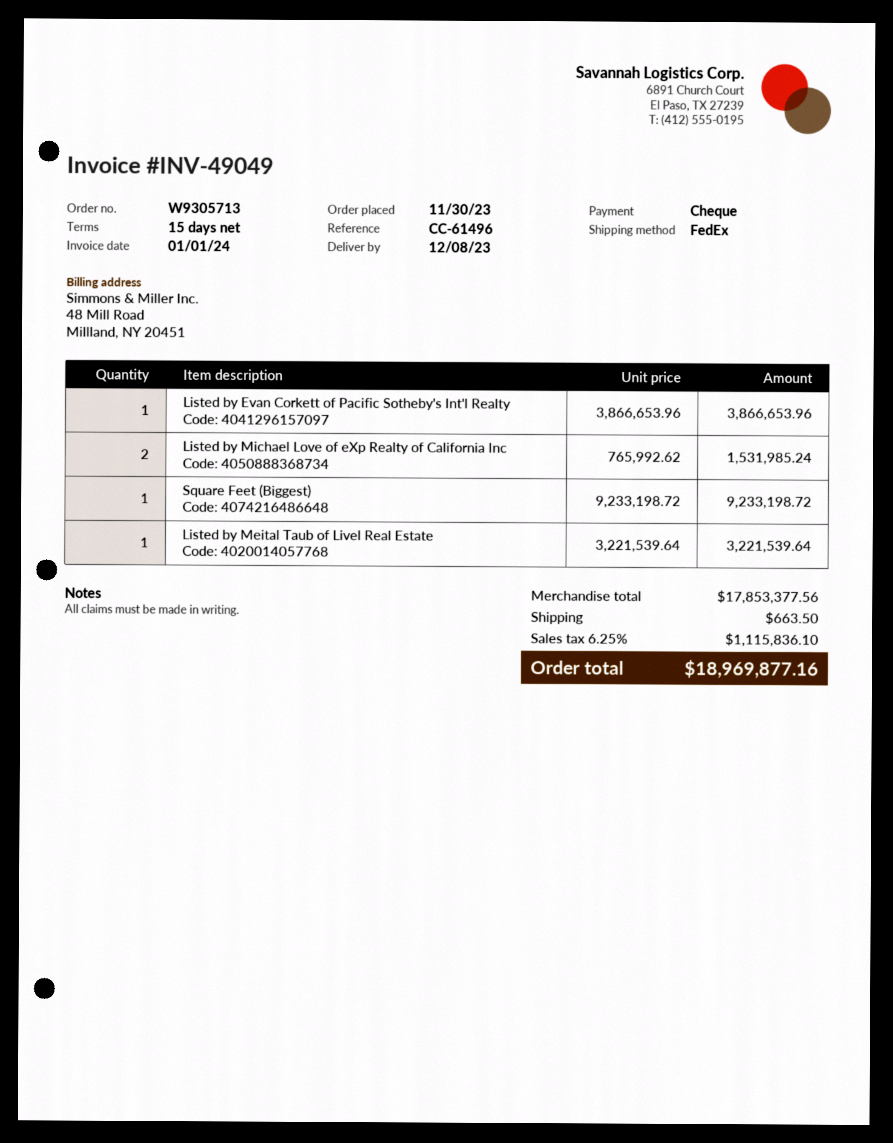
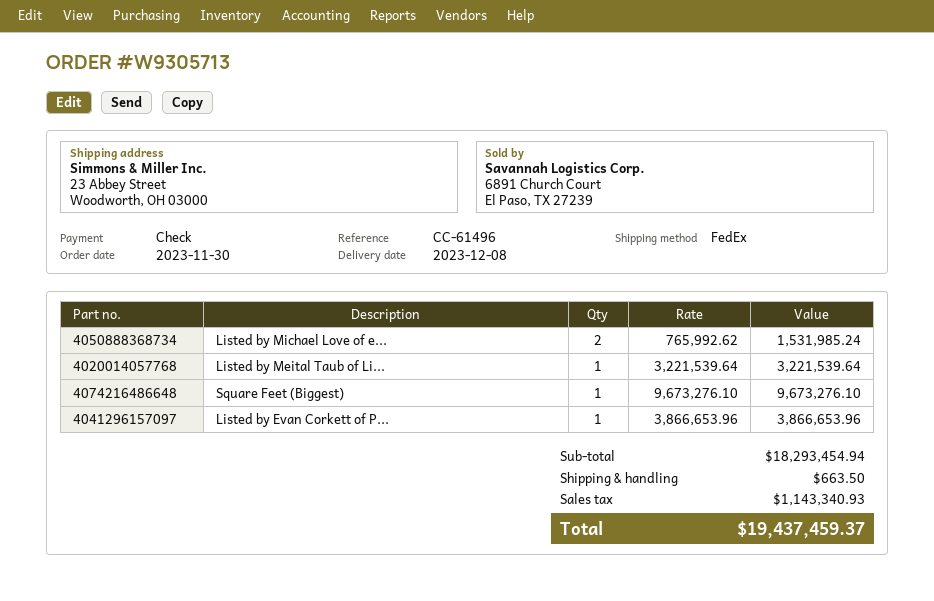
Square Feet (Biggest): 1 x 9233198.72 = 9233198.72 -> 1 x 9673276.10 = 9673276.10
subtotal: 17853377.56 -> 18293454.94
tax: 1115836.10 -> 1143340.93
total: 18969877.16 -> 19437459.37

